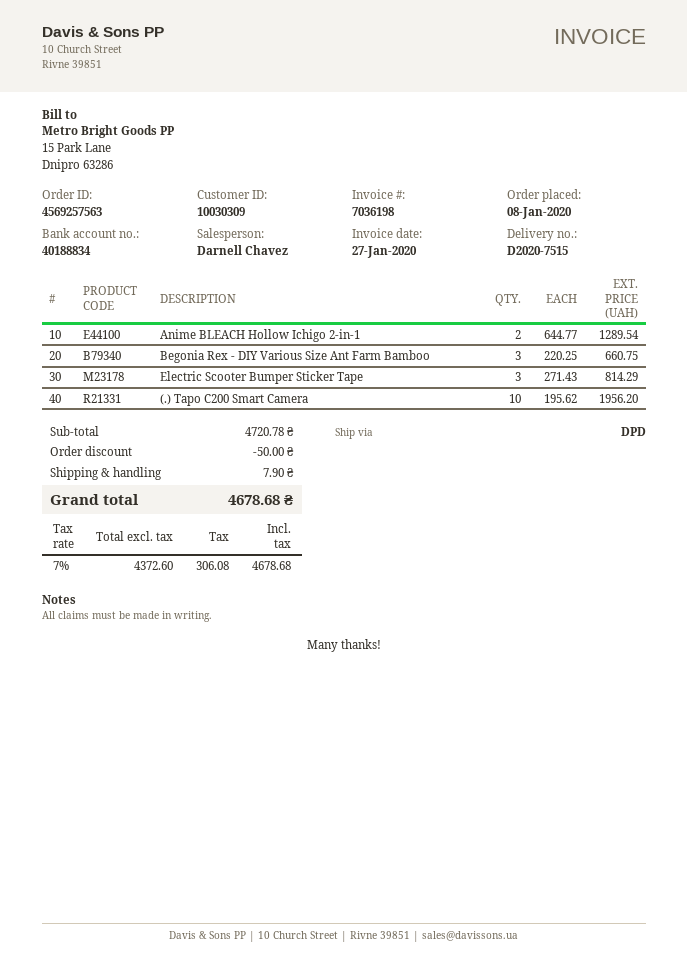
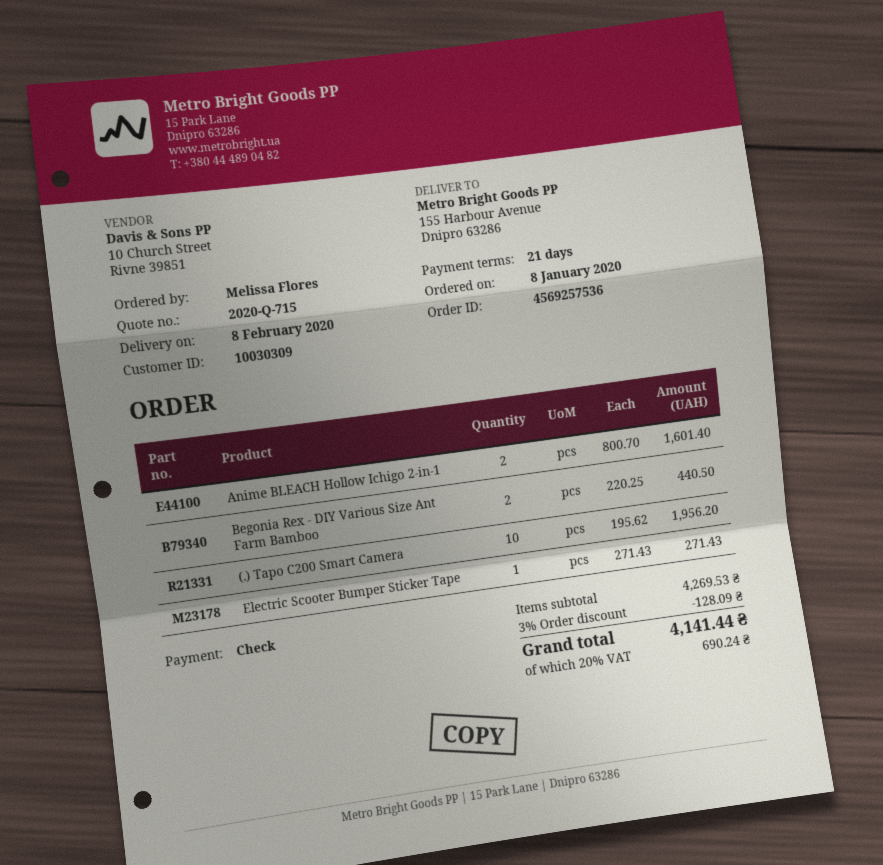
order number: 4569257563 -> 4569257536
Anime BLEACH Hollow Ichigo 2-in-1: 2 x 644.77 = 1289.54 -> 2 x 800.70 = 1601.40
Begonia Rex - DIY Various Size Ant Farm Bamboo: 3 x 220.25 = 660.75 -> 2 x 220.25 = 440.50
Electric Scooter Bumper Sticker Tape: 3 x 271.43 = 814.29 -> 1 x 271.43 = 271.43
subtotal: 4720.78 -> 4269.53
discount: 50.00 -> 128.09
shipping: 7.90 -> none
tax: 7% = 306.08 -> 20% = 690.24
total: 4678.68 -> 4141.44

